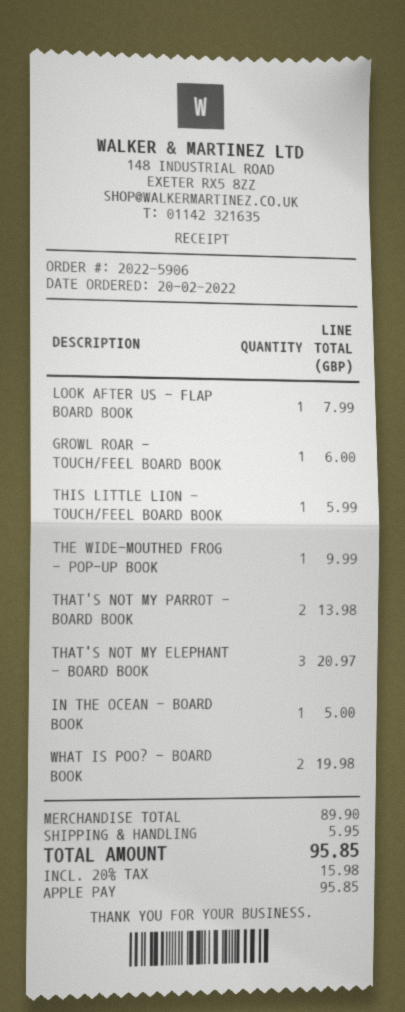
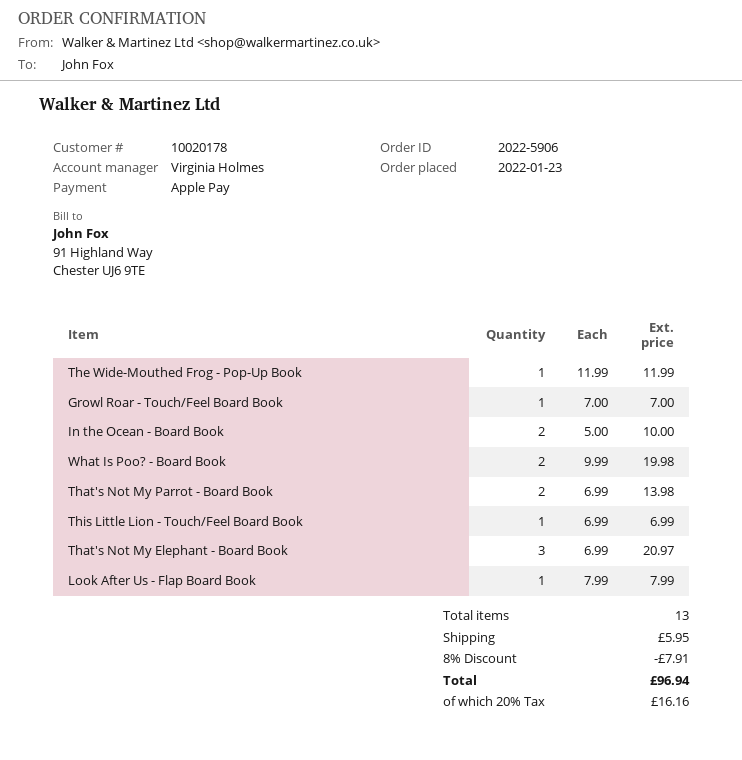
order date: 2022-02-20 -> 2022-01-23
GROWL ROAR - TOUCH/FEEL BOARD BOOK: 1 for 6.00 -> 1 for 7.00
THIS LITTLE LION - TOUCH/FEEL BOARD BOOK: 1 for 5.99 -> 1 for 6.99
THE WIDE-MOUTHED FROG - POP-UP BOOK: 1 for 9.99 -> 1 for 11.99
IN THE OCEAN - BOARD BOOK: 1 for 5.00 -> 2 for 10.00
discount: none -> 8% = 7.91
tax: 20% = 15.98 -> 20% = 16.16
total: 95.85 -> 96.94

